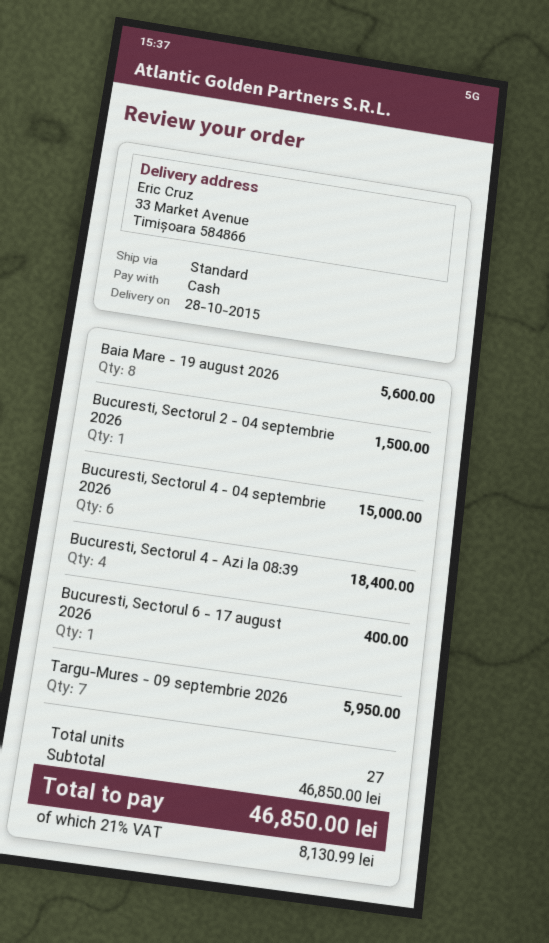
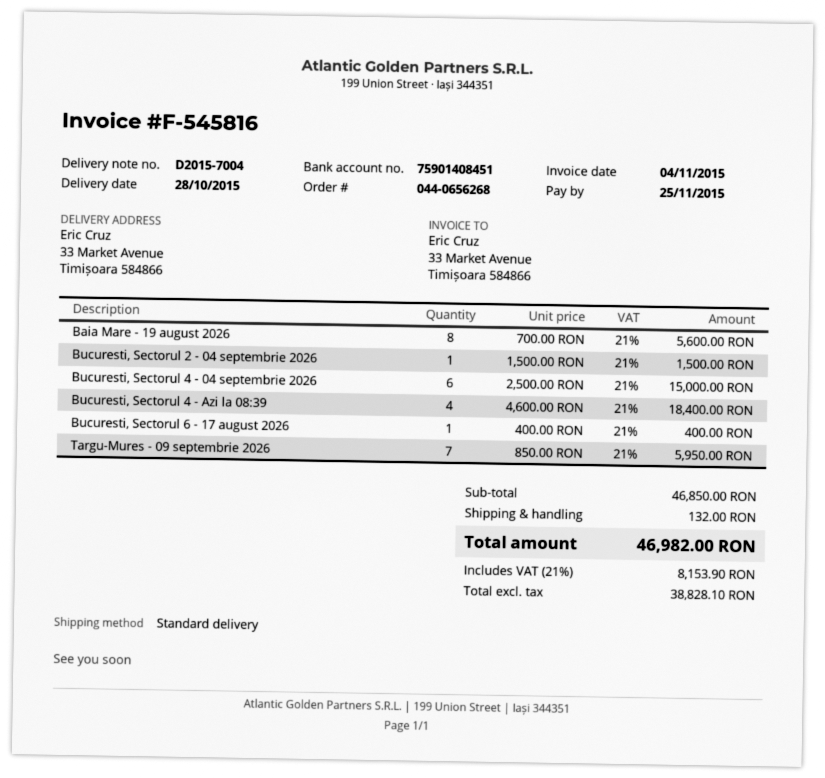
shipping: none -> 132.00
tax: 21% = 8130.99 -> 21% = 8153.90
total: 46850.00 -> 46982.00

